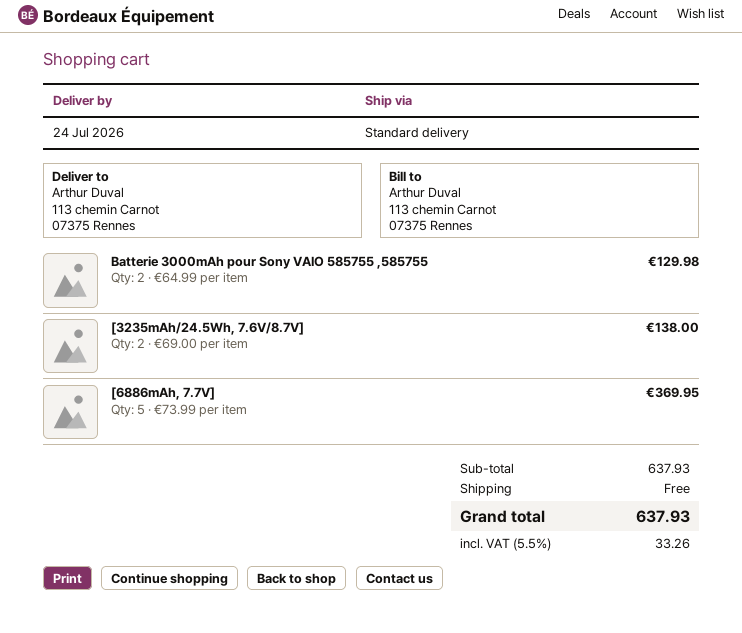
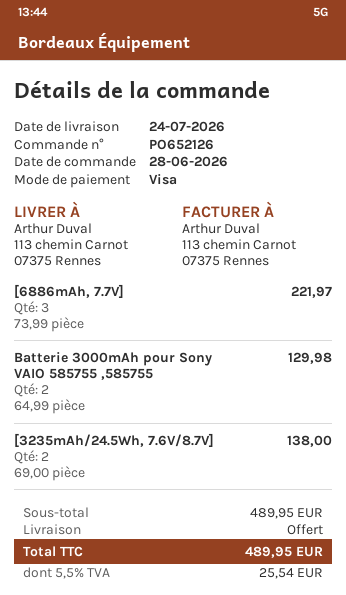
[6886mAh, 7.7V]: 5 x 73.99 = 369.95 -> 3 x 73.99 = 221.97
subtotal: 637.93 -> 489.95
tax: 5.5% = 33.26 -> 5.5% = 25.54
total: 637.93 -> 489.95

